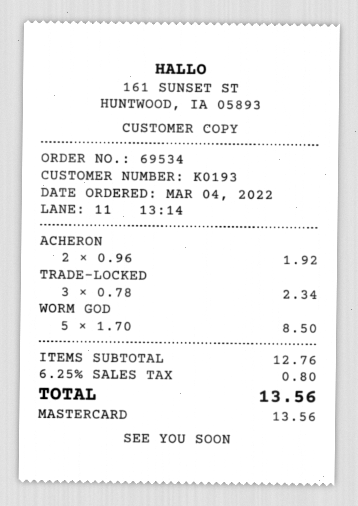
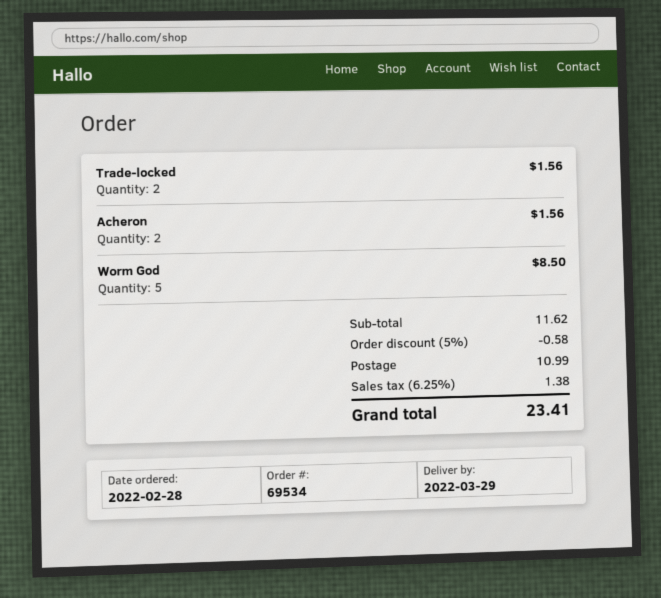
order date: 2022-03-04 -> 2022-02-28
ACHERON: 2 for 1.92 -> 2 for 1.56
TRADE-LOCKED: 3 for 2.34 -> 2 for 1.56
subtotal: 12.76 -> 11.62
discount: none -> 5% = 0.58
shipping: none -> 10.99
tax: 6.25% = 0.80 -> 6.25% = 1.38
total: 13.56 -> 23.41

